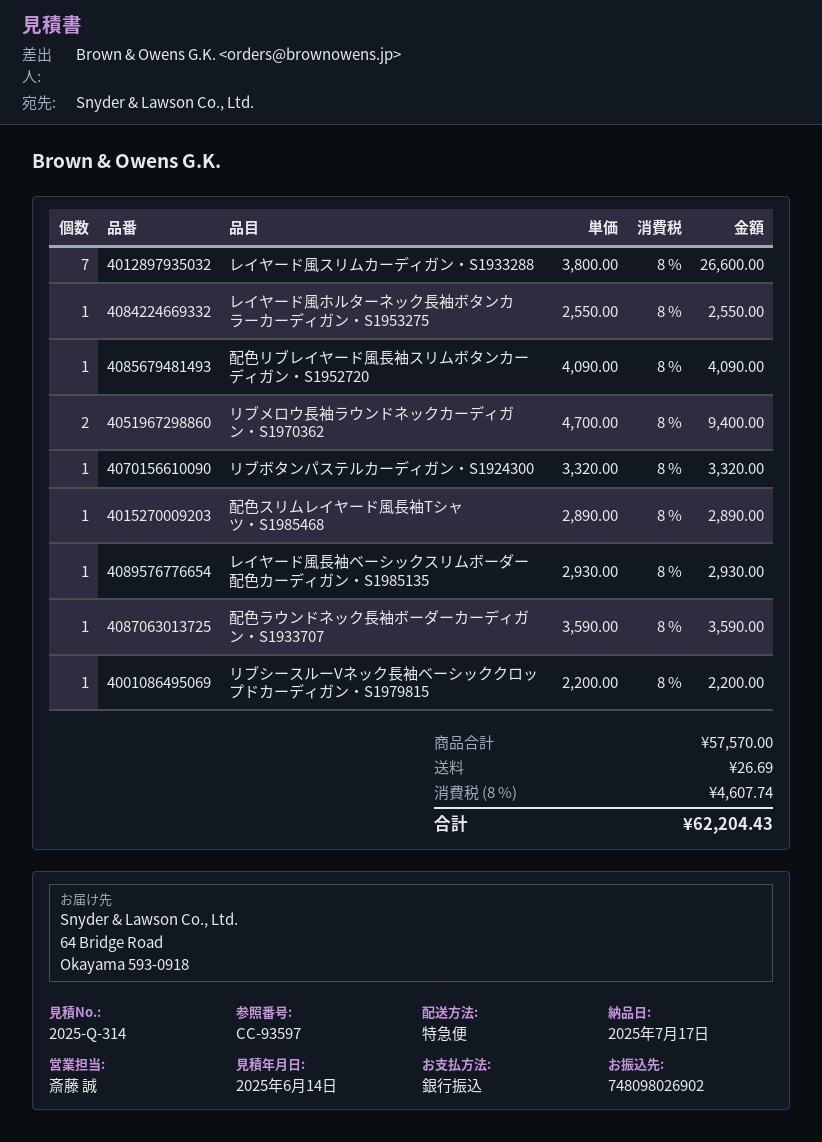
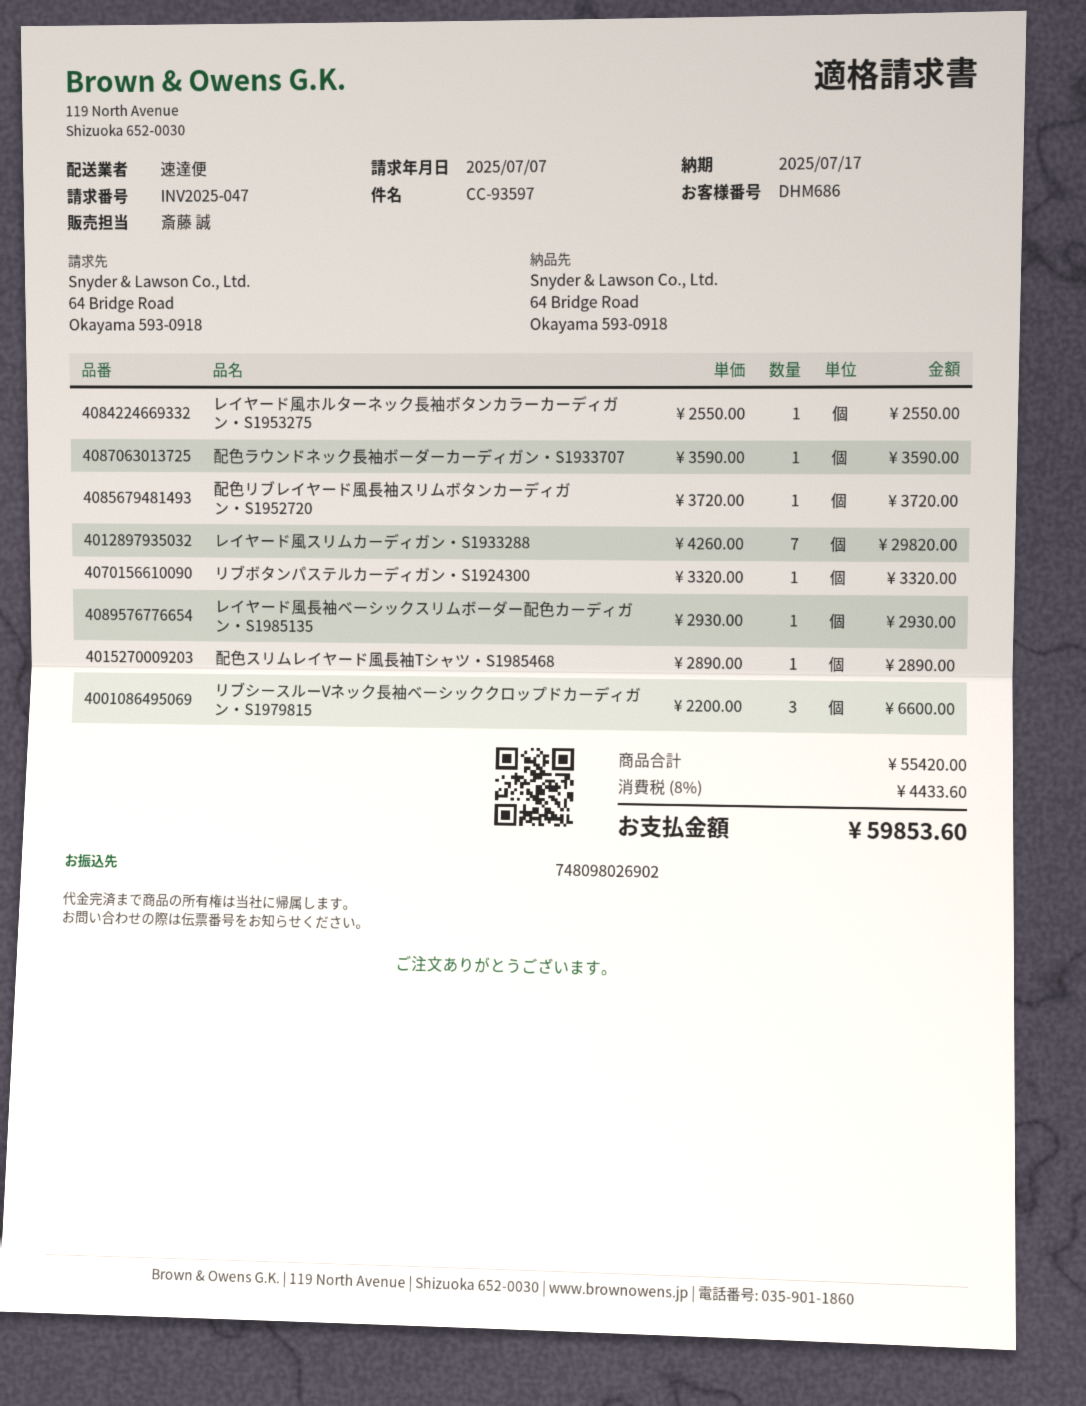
レイヤード風スリムカーディガン・S1933288: 7 x 3800.00 = 26600.00 -> 7 x 4260.00 = 29820.00
配色リブレイヤード風長袖スリムボタンカーディガン・S1952720: 1 x 4090.00 = 4090.00 -> 1 x 3720.00 = 3720.00
リブメロウ長袖ラウンドネックカーディガン・S1970362: 2 x 4700.00 = 9400.00 -> none
リブシースルーVネック長袖ベーシッククロップドカーディガン・S1979815: 1 x 2200.00 = 2200.00 -> 3 x 2200.00 = 6600.00
subtotal: 57570.00 -> 55420.00
shipping: 26.69 -> none
tax: 8% = 4607.74 -> 8% = 4433.60
total: 62204.43 -> 59853.60

